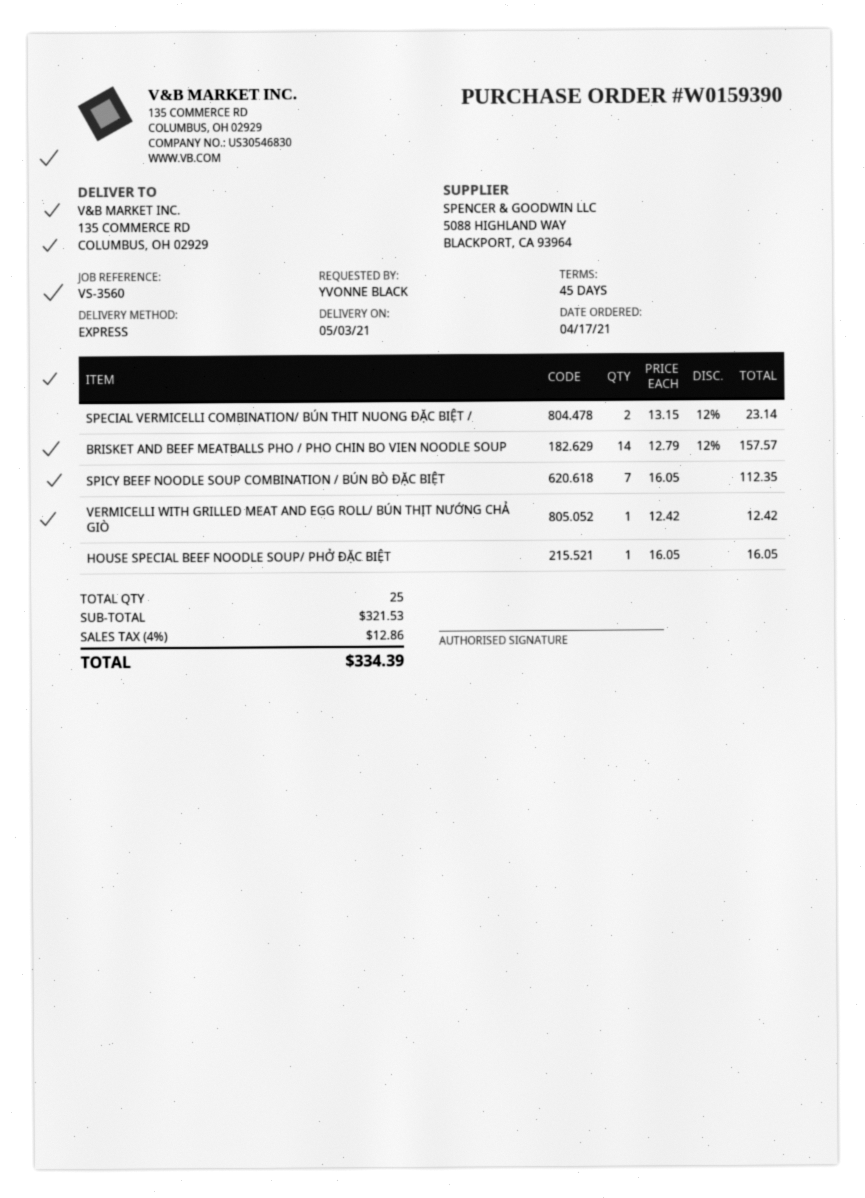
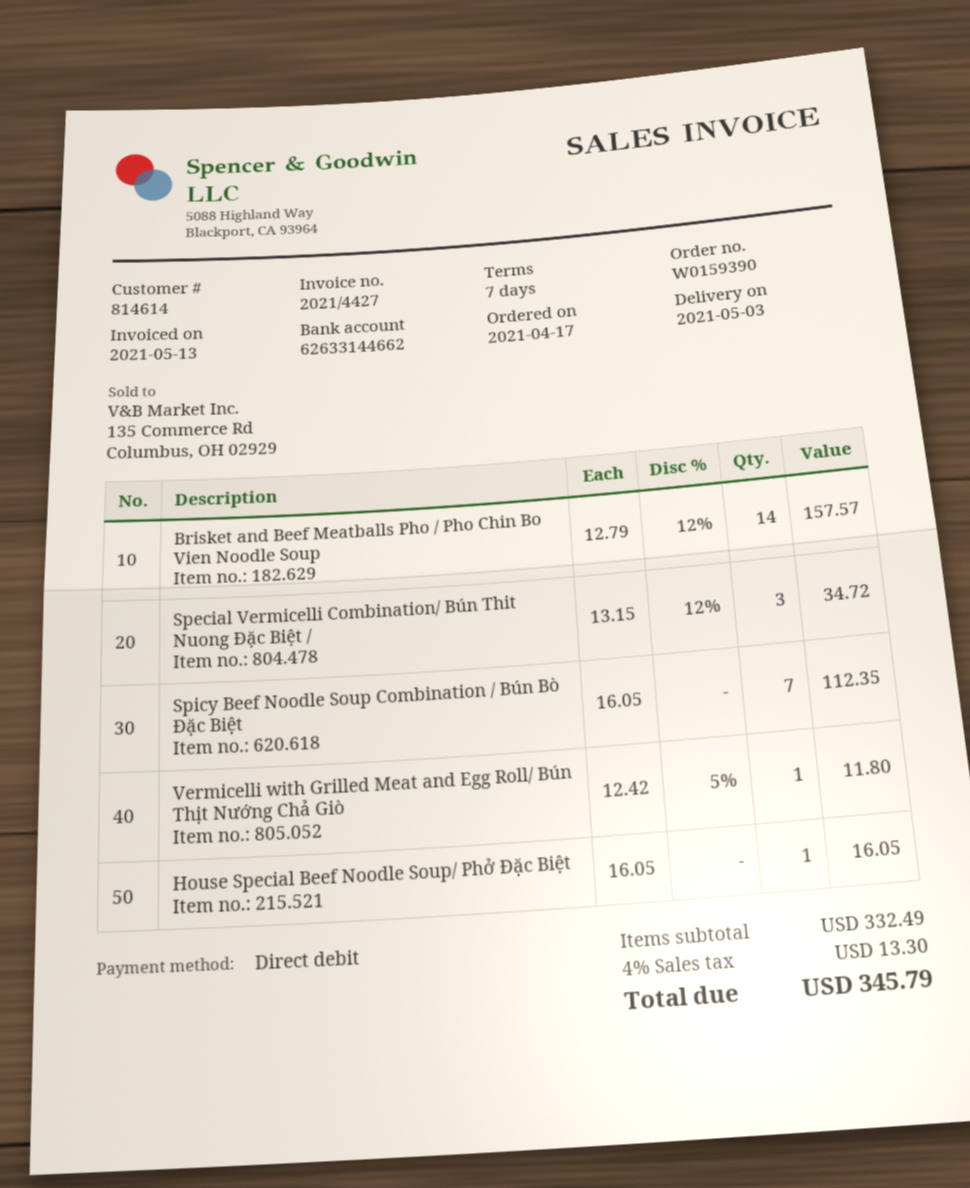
payment terms: 45 days -> 7 days
SPECIAL VERMICELLI COMBINATION/ BÚN THIT NUONG ĐẶC BIỆT /: 2 x 13.15 - 12% = 23.14 -> 3 x 13.15 - 12% = 34.72
VERMICELLI WITH GRILLED MEAT AND EGG ROLL/ BÚN THỊT NƯỚNG CHẢ GIÒ: 1 x 12.42 = 12.42 -> 1 x 12.42 - 5% = 11.80
subtotal: 321.53 -> 332.49
tax: 4% = 12.86 -> 4% = 13.30
total: 334.39 -> 345.79

